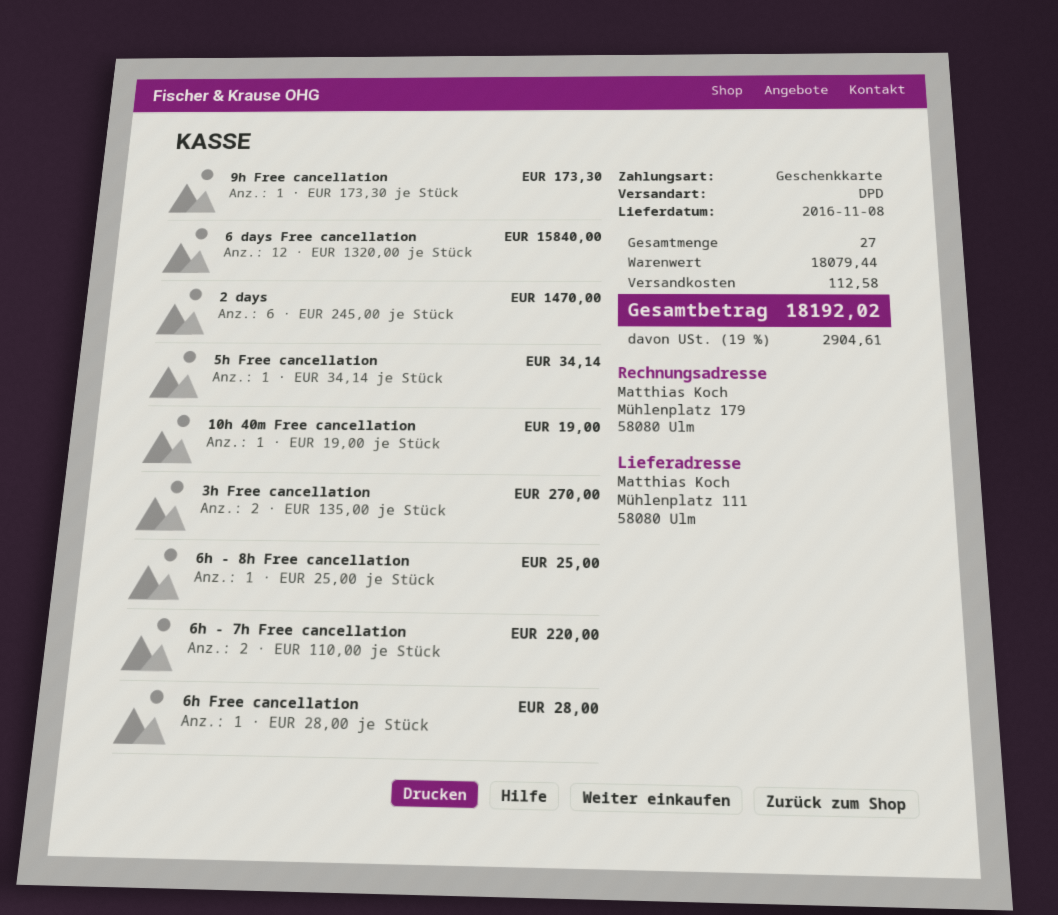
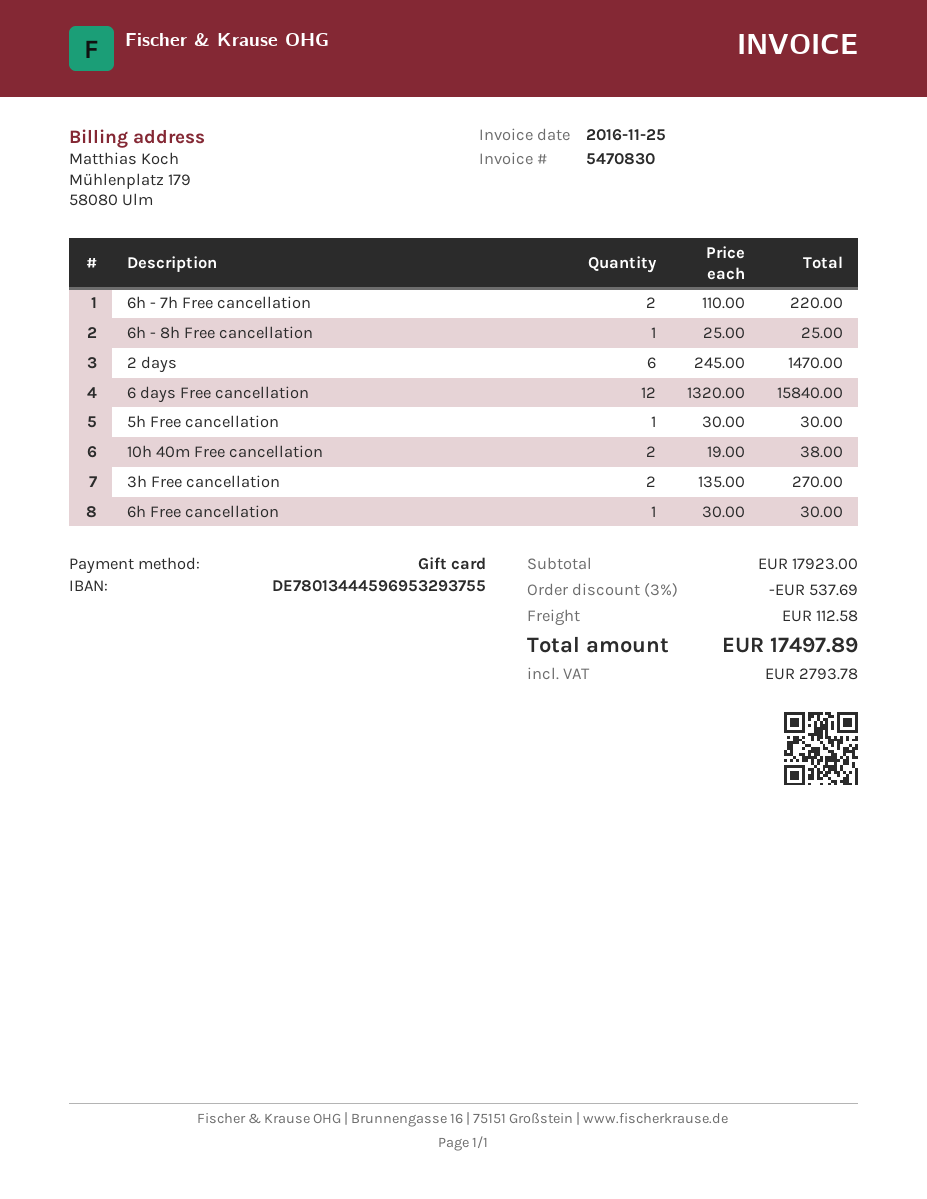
9h Free cancellation: 1 x 173.30 = 173.30 -> none
5h Free cancellation: 1 x 34.14 = 34.14 -> 1 x 30.00 = 30.00
10h 40m Free cancellation: 1 x 19.00 = 19.00 -> 2 x 19.00 = 38.00
6h Free cancellation: 1 x 28.00 = 28.00 -> 1 x 30.00 = 30.00
subtotal: 18079.44 -> 17923.00
discount: none -> 3% = 537.69
tax: 2904.61 -> 2793.78
total: 18192.02 -> 17497.89

